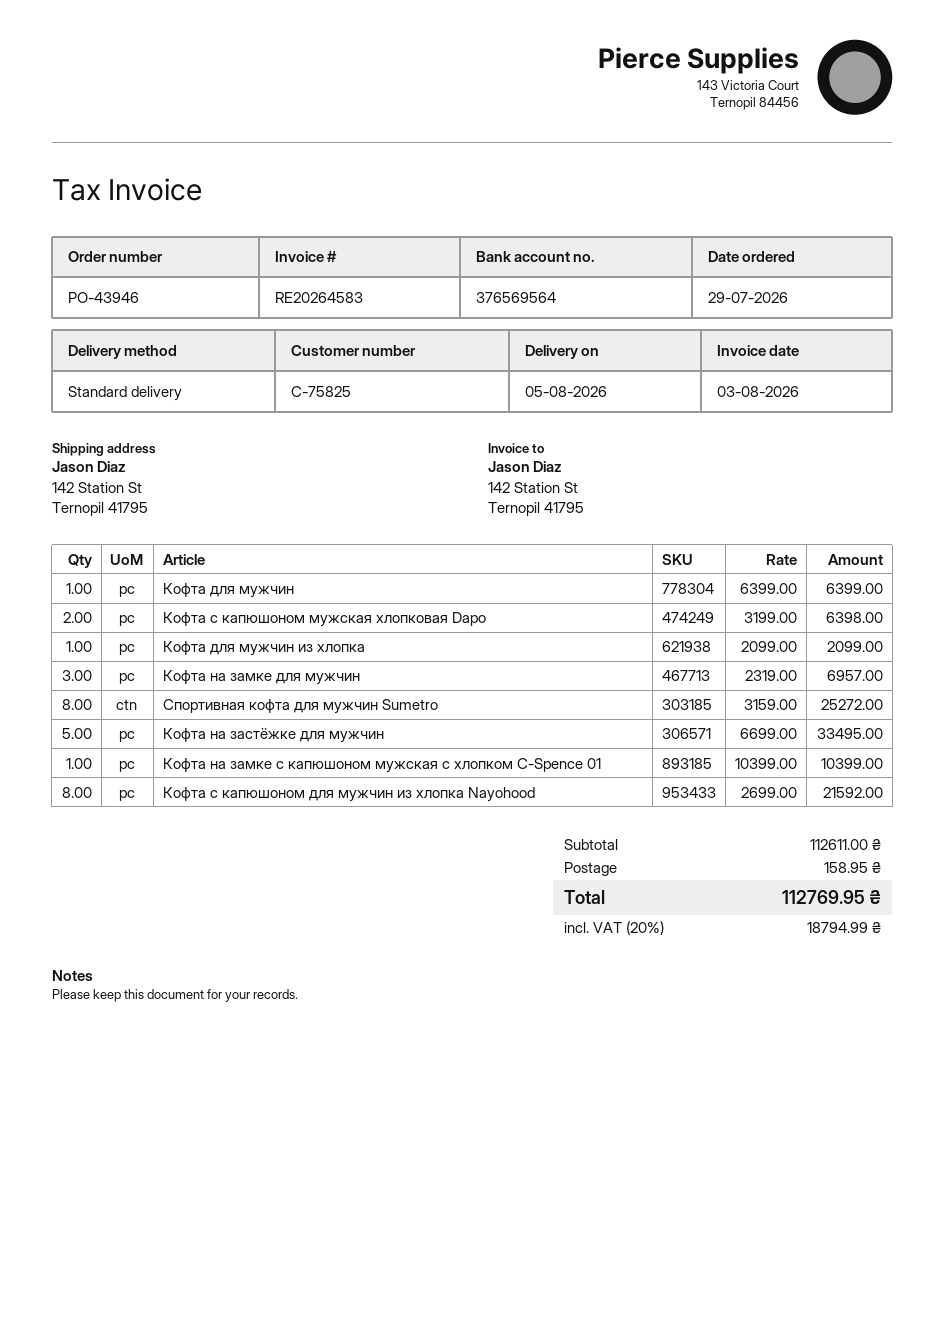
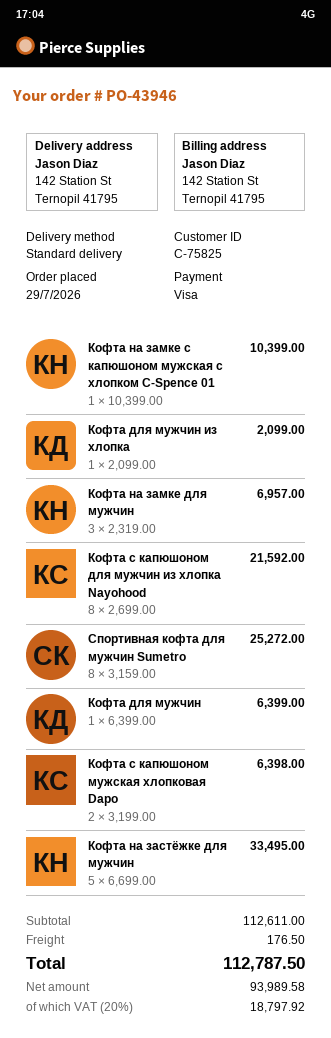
shipping: 158.95 -> 176.50
tax: 20% = 18794.99 -> 20% = 18797.92
total: 112769.95 -> 112787.50

